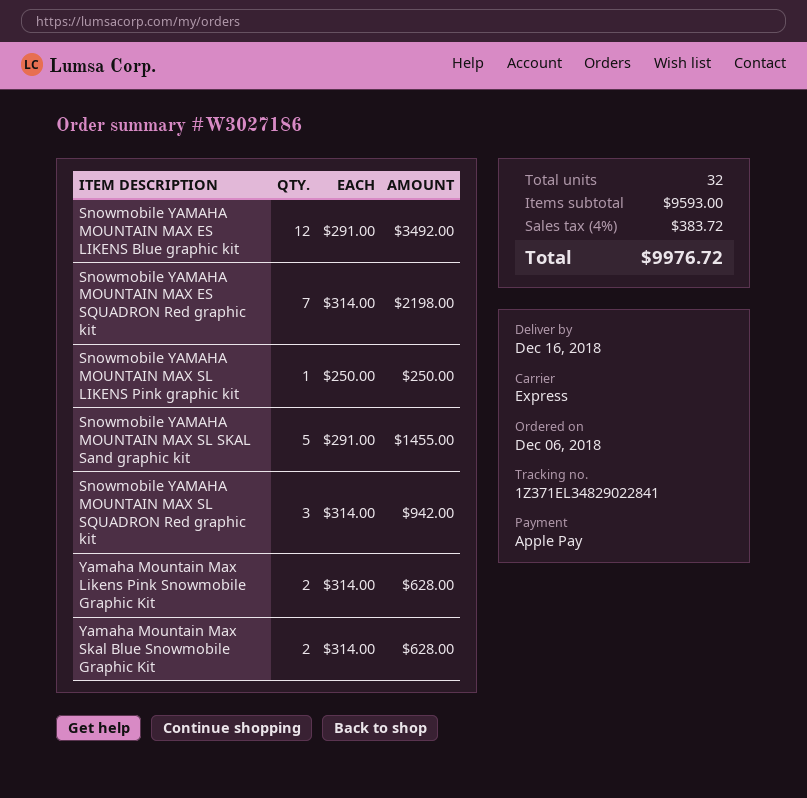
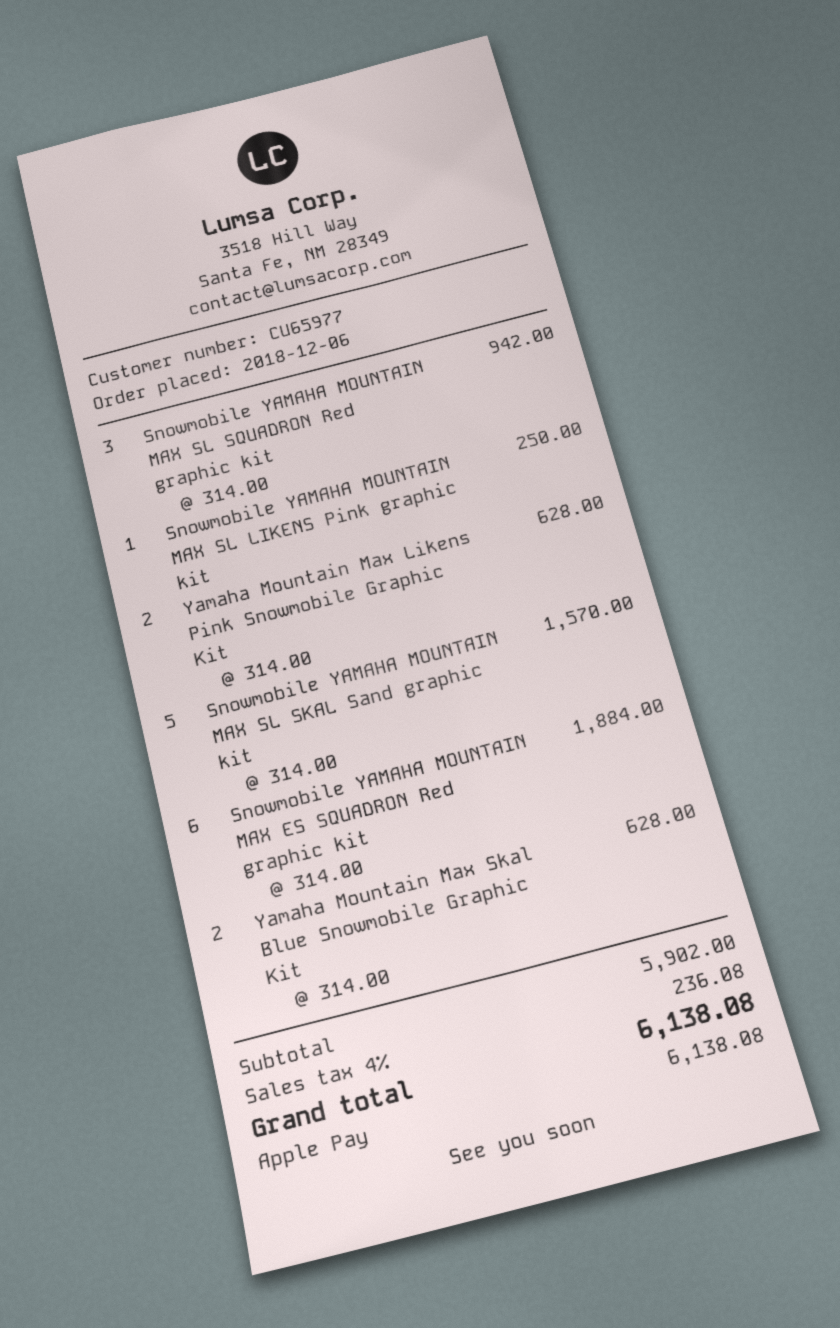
Snowmobile YAMAHA MOUNTAIN MAX ES LIKENS Blue graphic kit: 12 x 291.00 = 3492.00 -> none
Snowmobile YAMAHA MOUNTAIN MAX ES SQUADRON Red graphic kit: 7 x 314.00 = 2198.00 -> 6 x 314.00 = 1884.00
Snowmobile YAMAHA MOUNTAIN MAX SL SKAL Sand graphic kit: 5 x 291.00 = 1455.00 -> 5 x 314.00 = 1570.00
subtotal: 9593.00 -> 5902.00
tax: 4% = 383.72 -> 4% = 236.08
total: 9976.72 -> 6138.08

